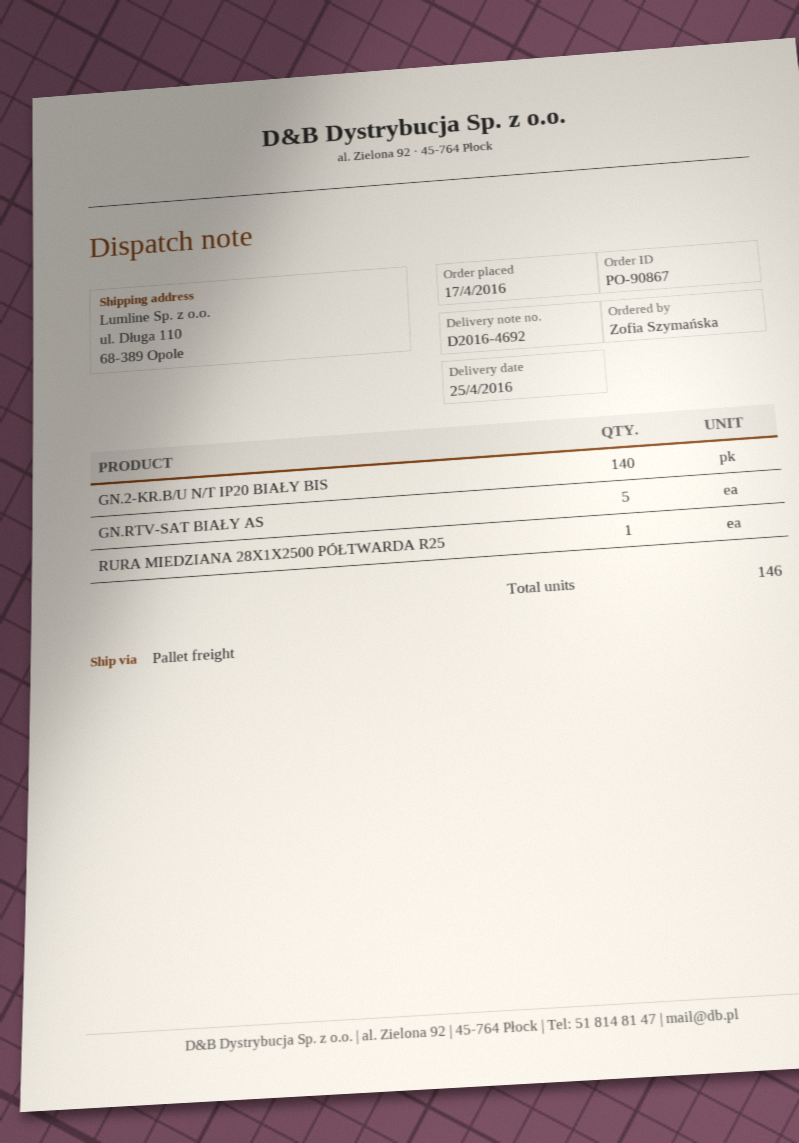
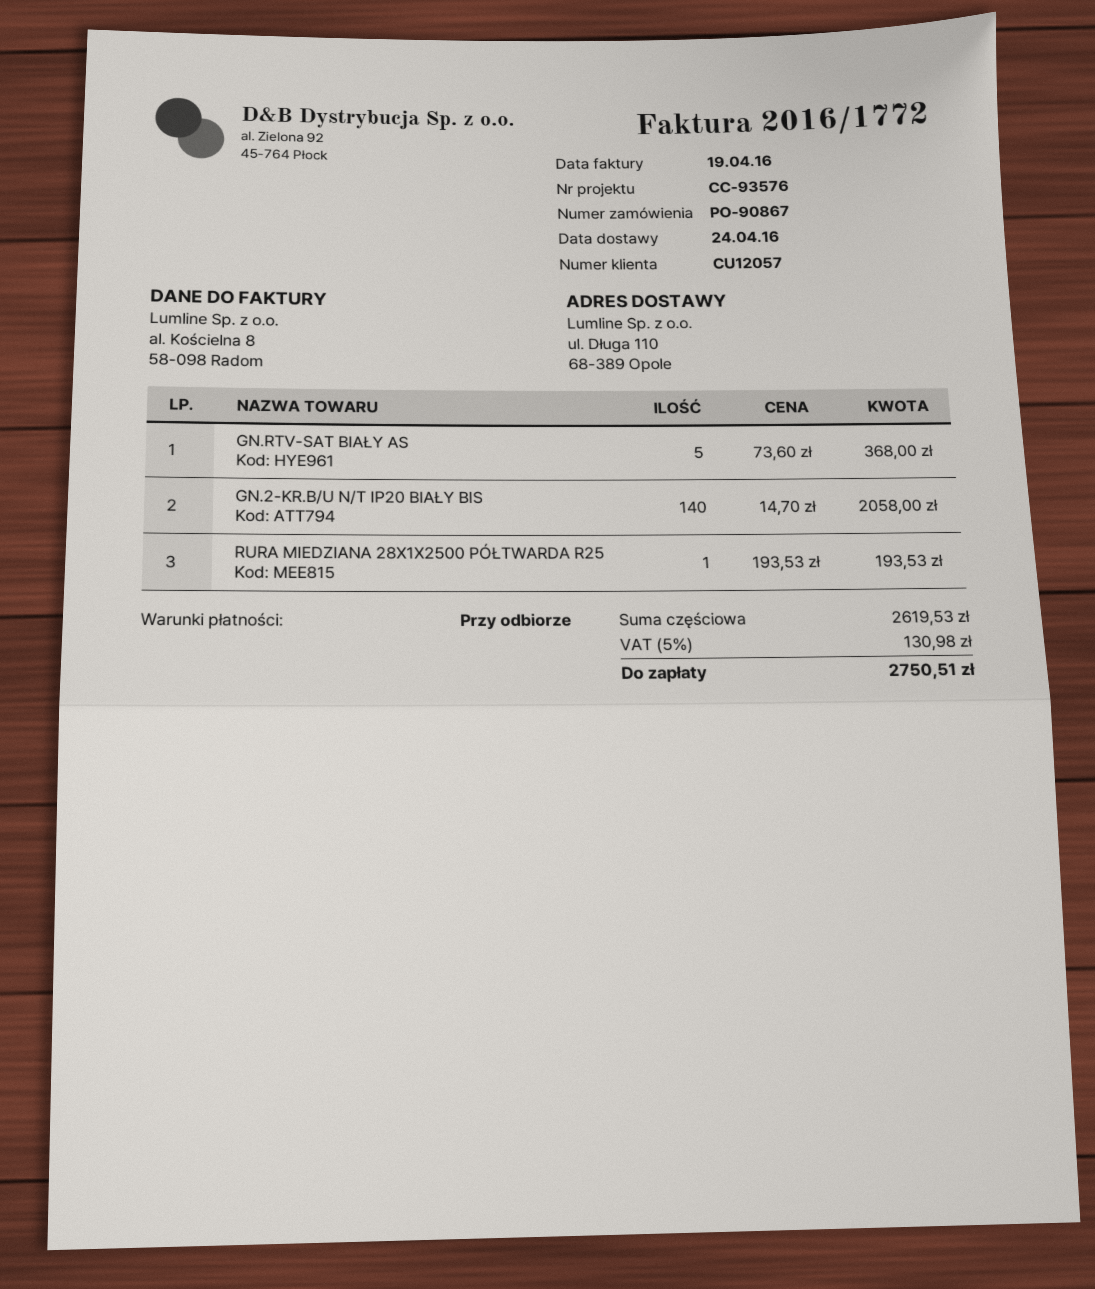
delivery date: 2016-04-25 -> 2016-04-24

